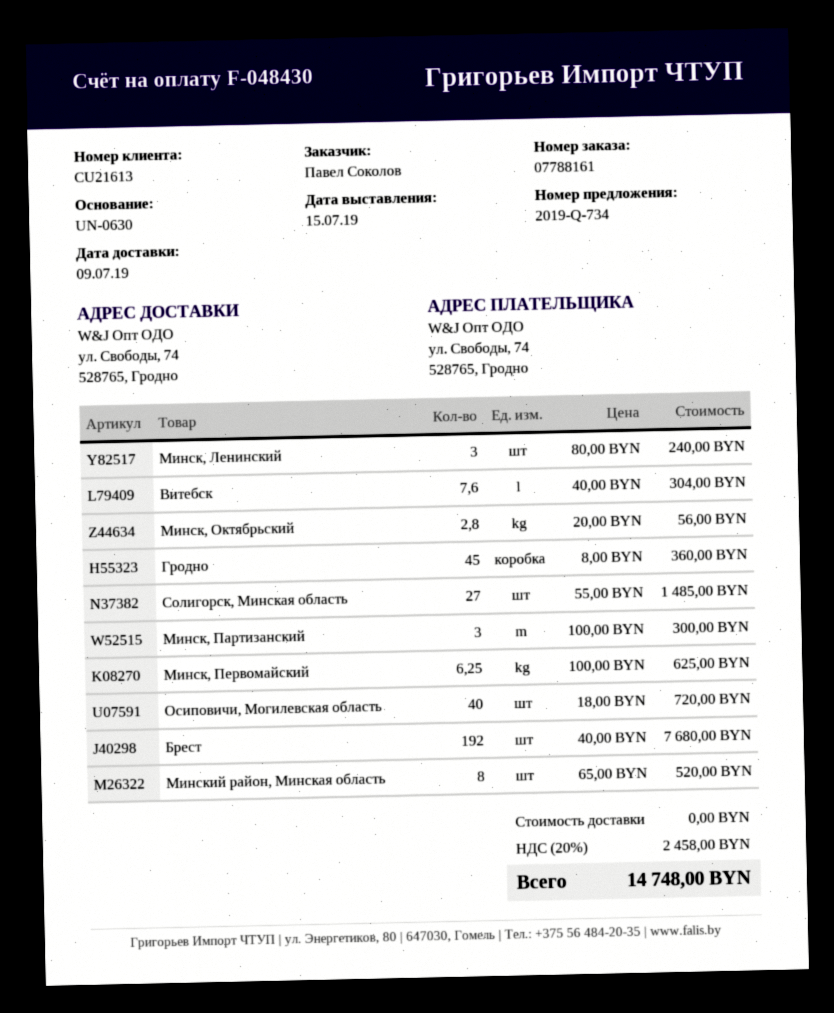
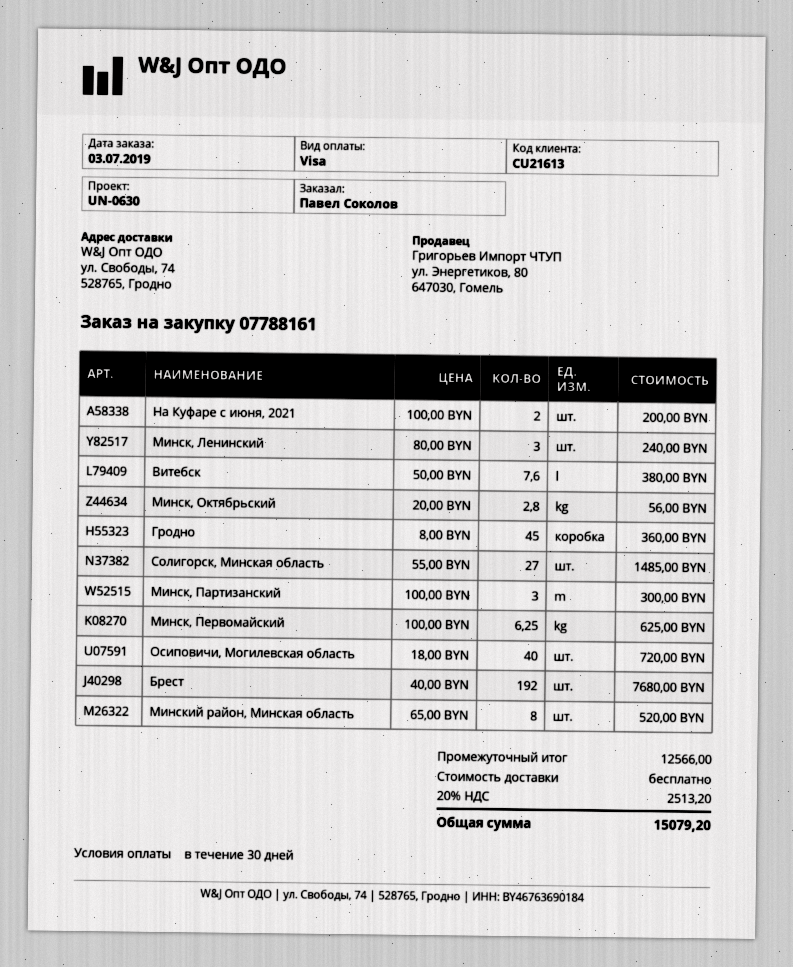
Витебск: 7.6 x 40.00 = 304.00 -> 7.6 x 50.00 = 380.00
На Куфаре с июня, 2021: none -> 2 x 100.00 = 200.00
tax: 20% = 2458.00 -> 20% = 2513.20
total: 14748.00 -> 15079.20

